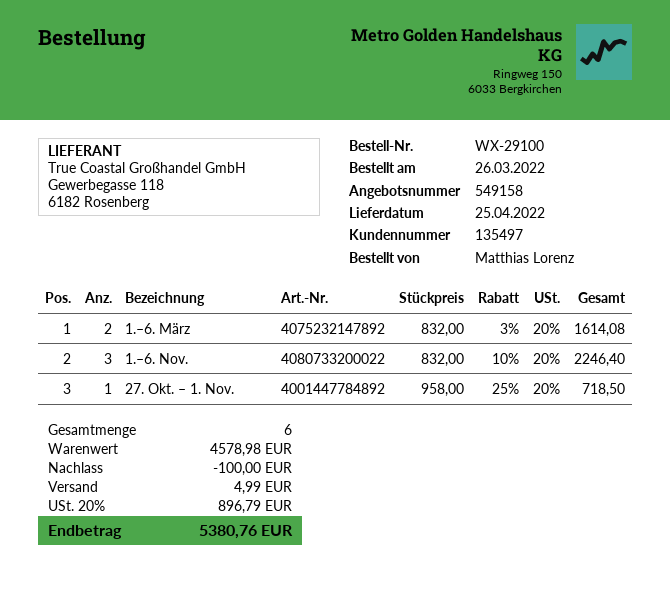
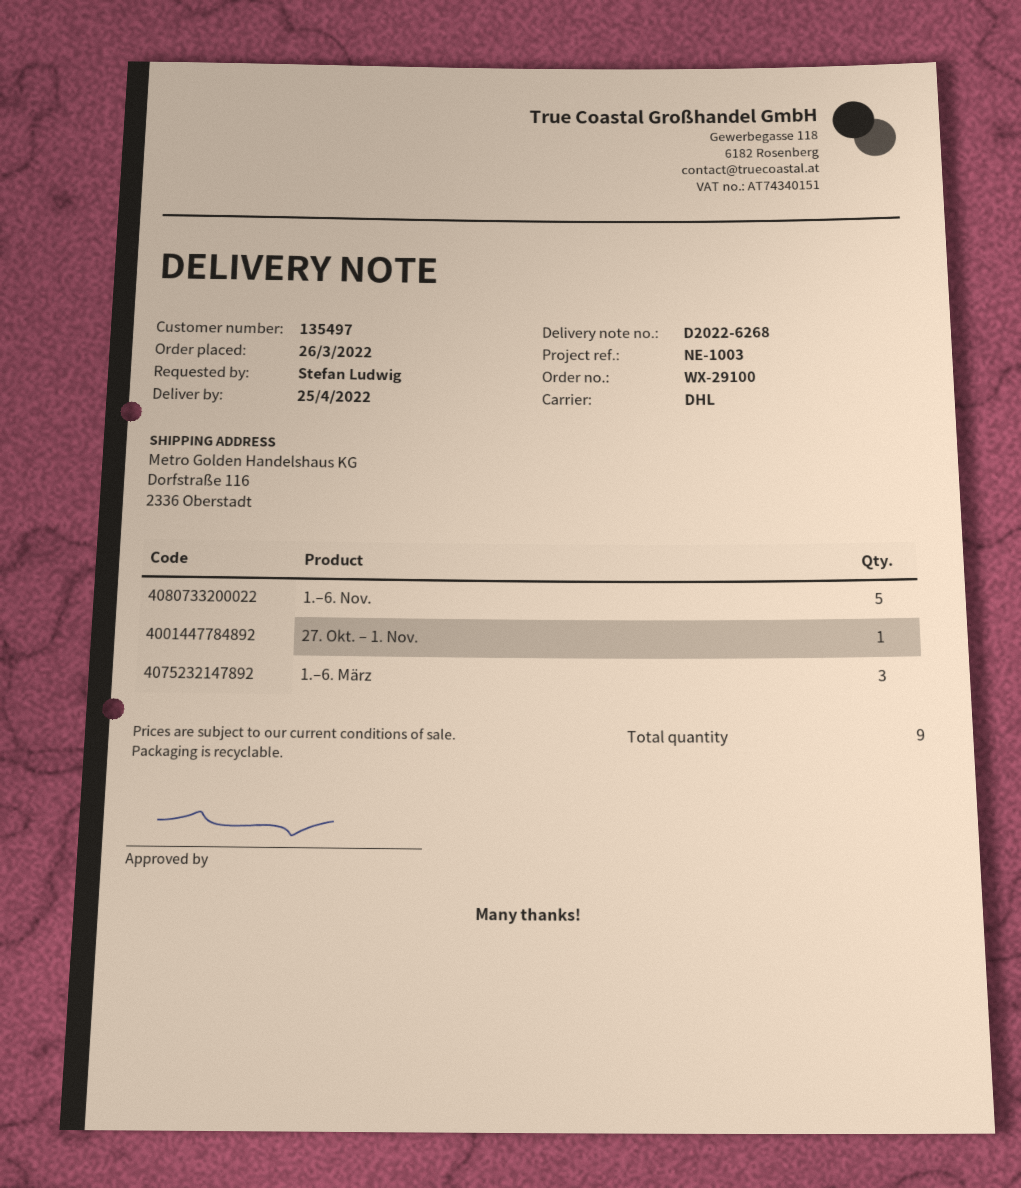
ordered by: Matthias Lorenz -> Stefan Ludwig
1.–6. März: 2 -> 3
1.–6. Nov.: 3 -> 5
total quantity: 6 -> 9

